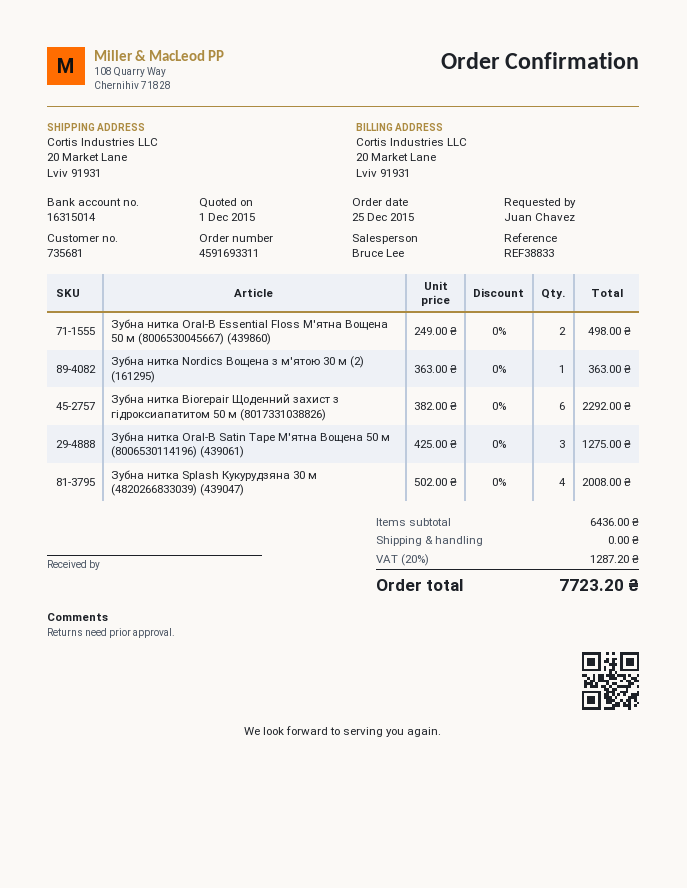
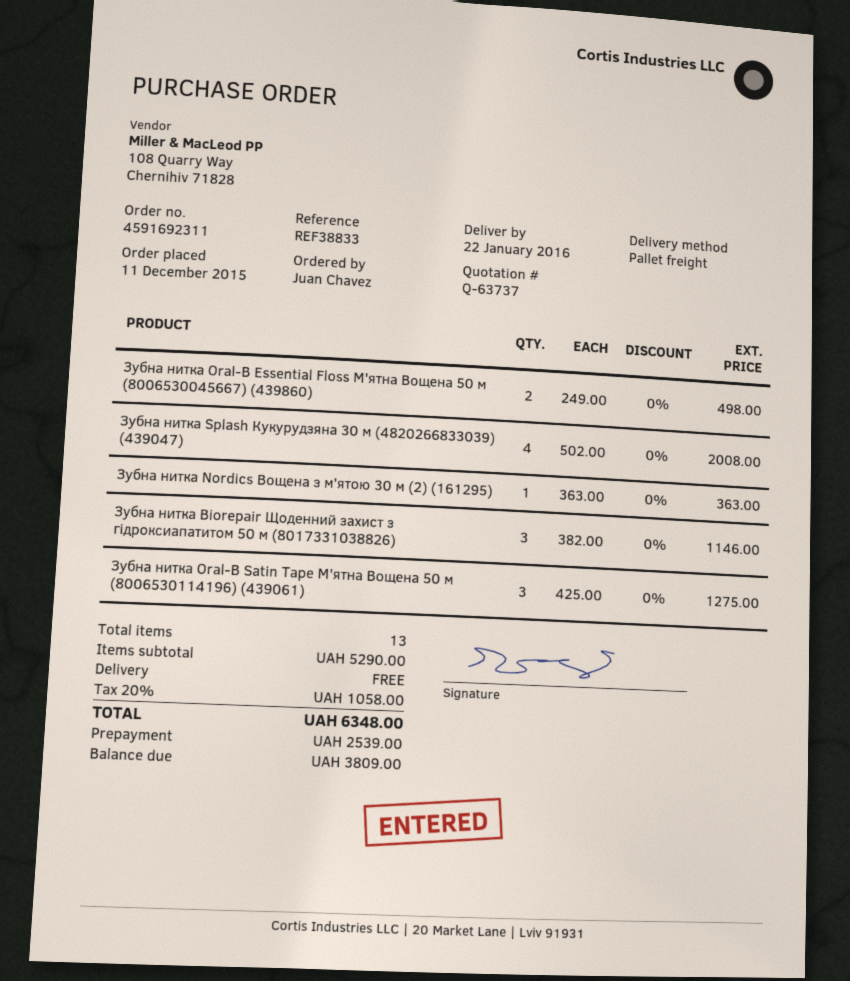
order number: 4591693311 -> 4591692311
order date: 2015-12-25 -> 2015-12-11
Зубна нитка Biorepair Щоденний захист з гідроксиапатитом 50 м (8017331038826): 6 x 382.00 = 2292.00 -> 3 x 382.00 = 1146.00
subtotal: 6436.00 -> 5290.00
tax: 20% = 1287.20 -> 20% = 1058.00
total: 7723.20 -> 6348.00

